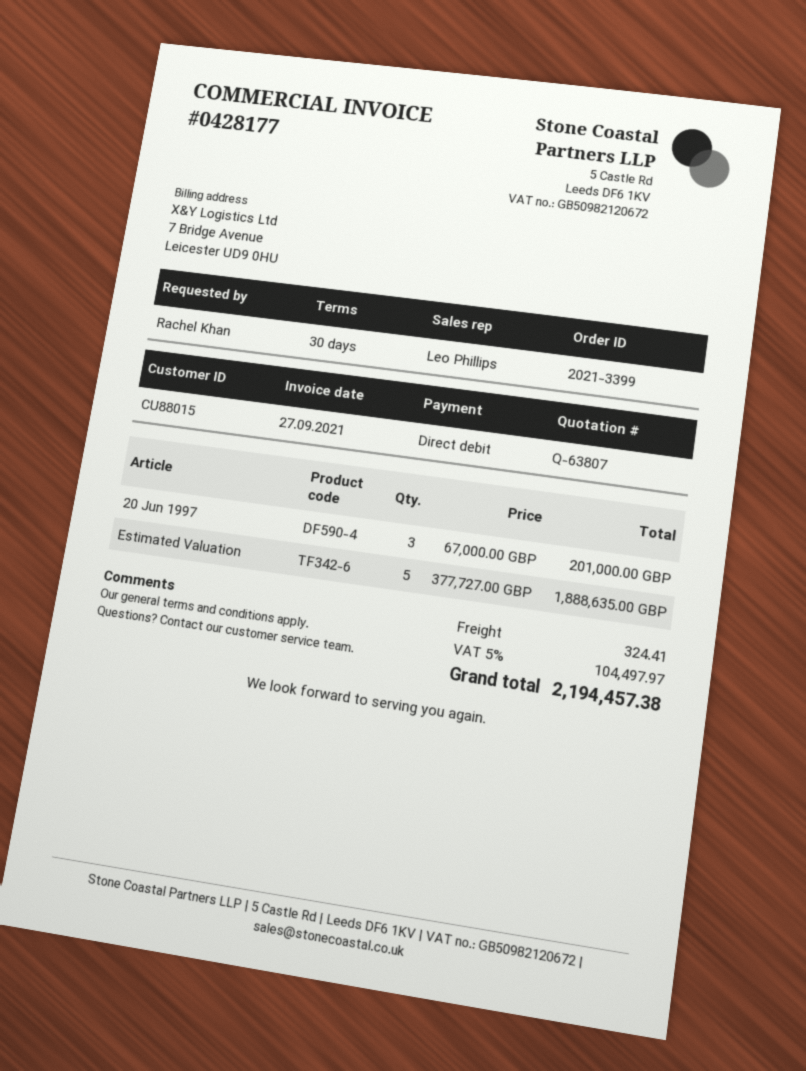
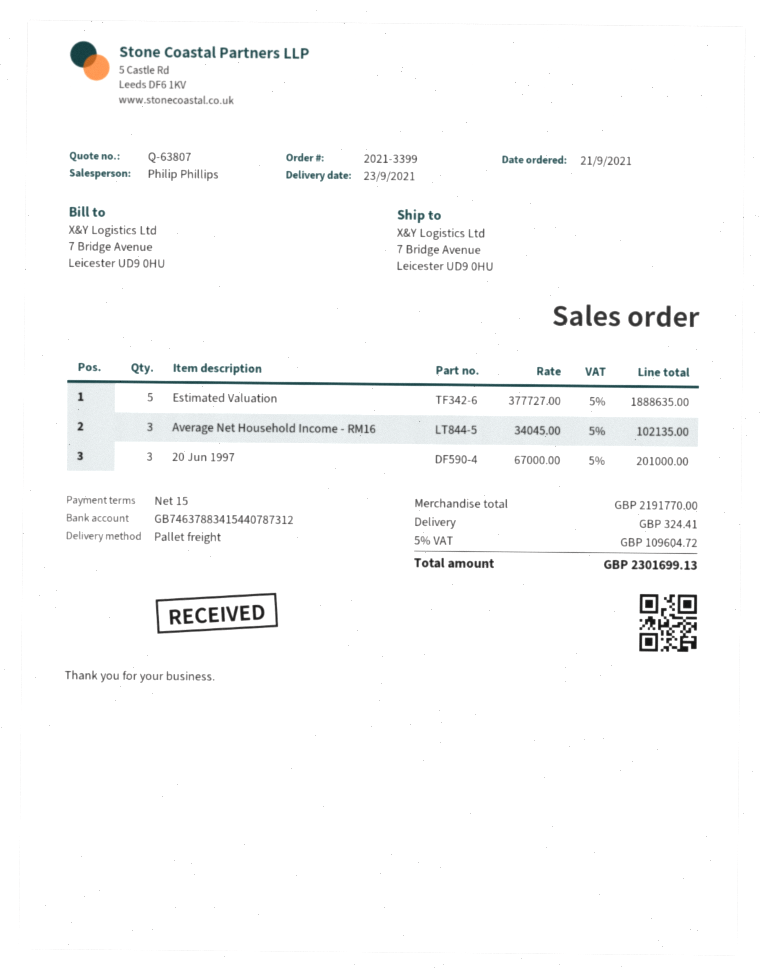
payment terms: 30 days -> 15 days
sales rep: Leo Phillips -> Philip Phillips
Average Net Household Income - RM16: none -> 3 x 34045.00 = 102135.00
tax: 5% = 104497.97 -> 5% = 109604.72
total: 2194457.38 -> 2301699.13

